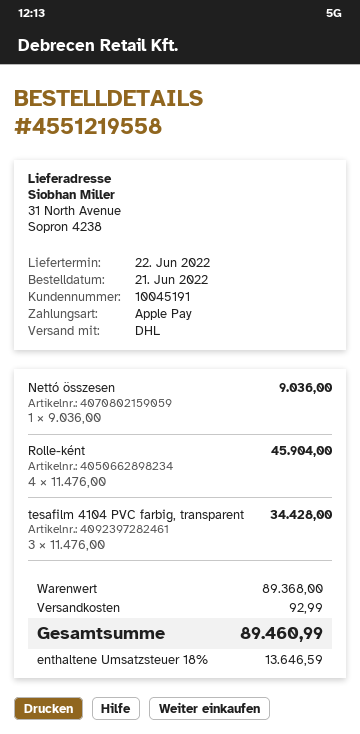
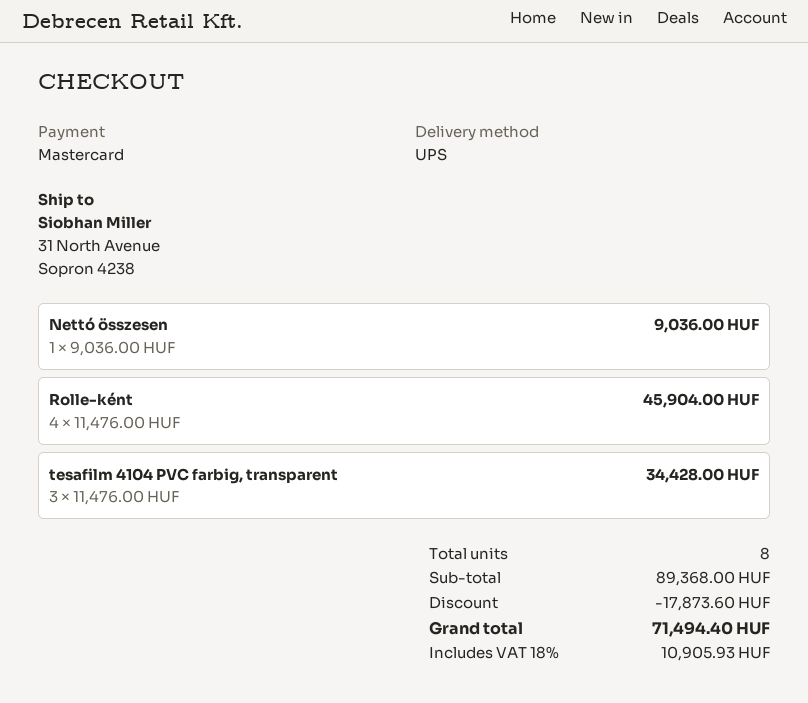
payment method: Apple Pay -> Mastercard
shipping method: DHL -> UPS
discount: none -> 17873.60
shipping: 92.99 -> none
tax: 18% = 13646.59 -> 18% = 10905.93
total: 89460.99 -> 71494.40

